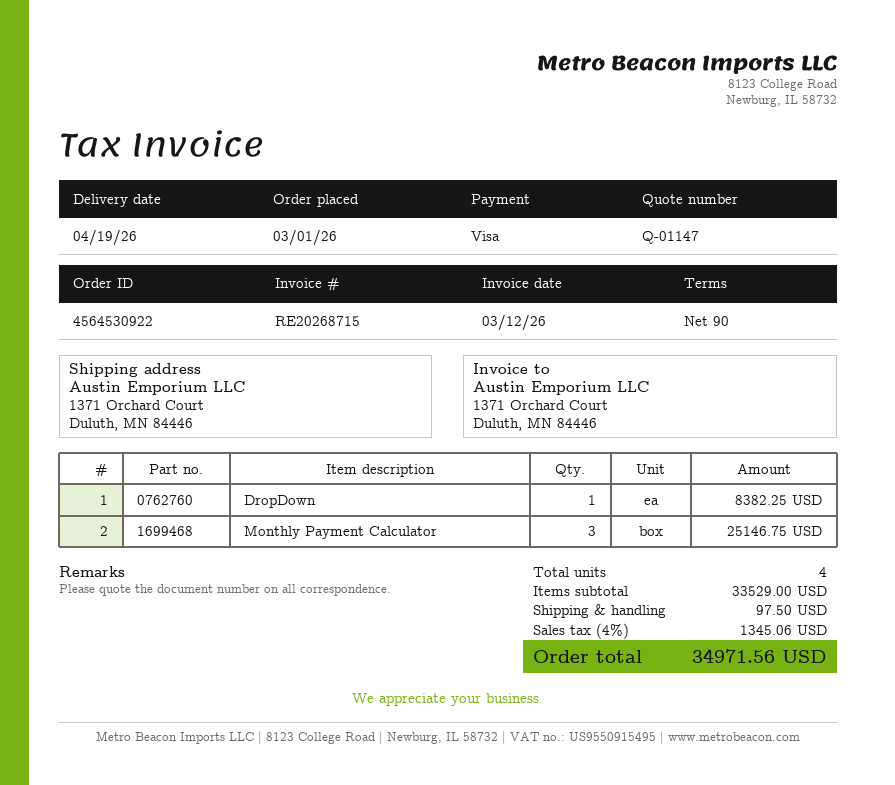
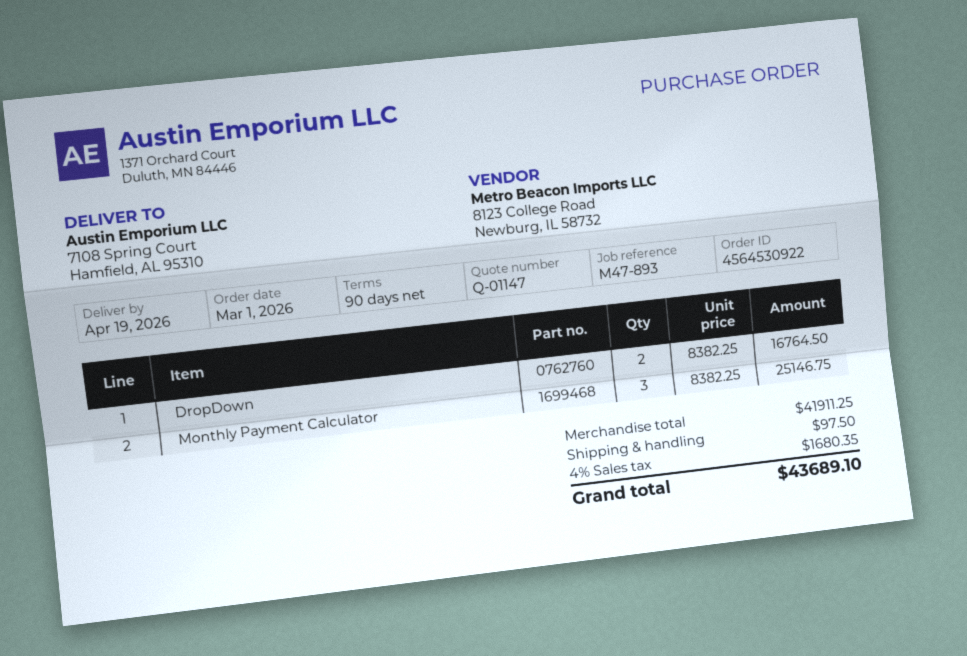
ship to: 1371 Orchard Court, Duluth, MN 84446 -> 7108 Spring Court, Hamfield, AL 95310
DropDown: 1 for 8382.25 -> 2 for 16764.50
subtotal: 33529.00 -> 41911.25
tax: 4% = 1345.06 -> 4% = 1680.35
total: 34971.56 -> 43689.10

